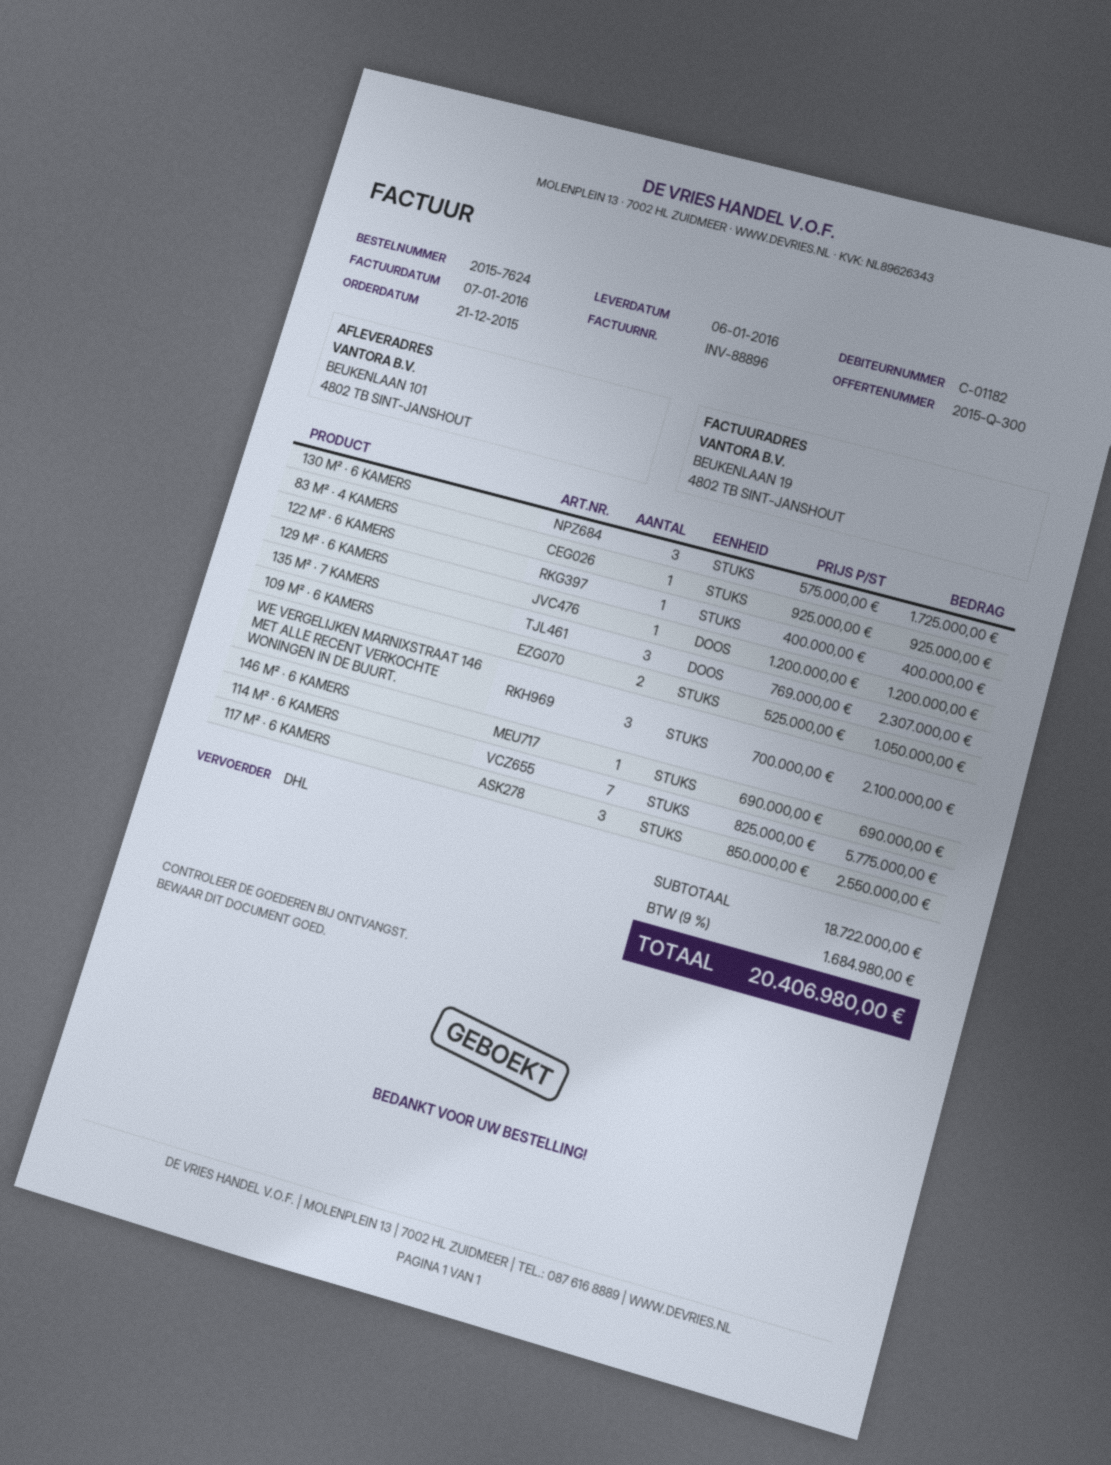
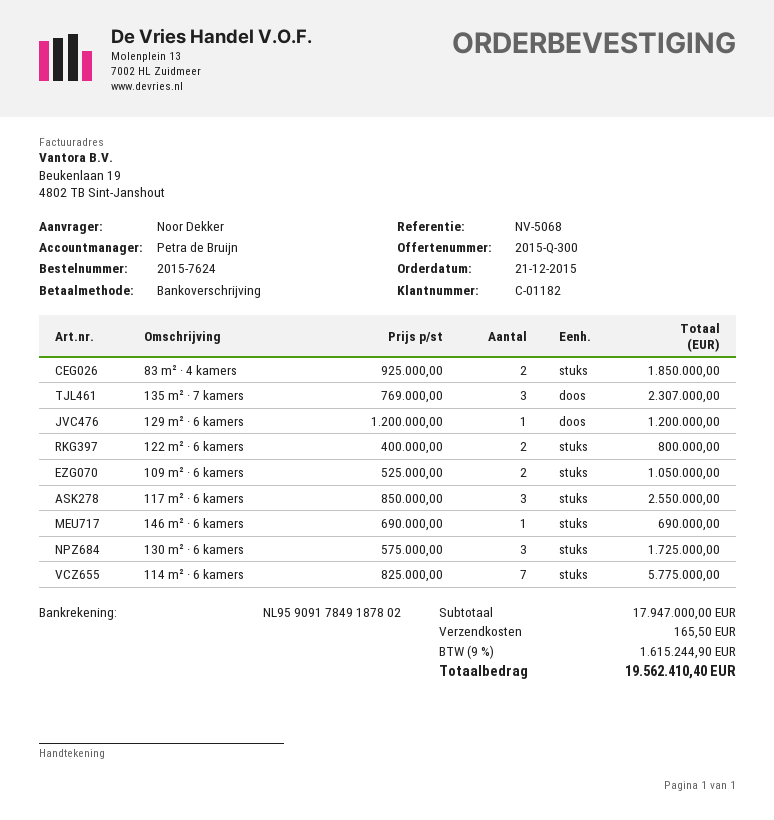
83 M² · 4 KAMERS: 1 x 925000.00 = 925000.00 -> 2 x 925000.00 = 1850000.00
122 M² · 6 KAMERS: 1 x 400000.00 = 400000.00 -> 2 x 400000.00 = 800000.00
WE VERGELIJKEN MARNIXSTRAAT 146 MET ALLE RECENT VERKOCHTE WONINGEN IN DE BUURT.: 3 x 700000.00 = 2100000.00 -> none
subtotal: 18722000.00 -> 17947000.00
shipping: none -> 165.50
tax: 9% = 1684980.00 -> 9% = 1615244.90
total: 20406980.00 -> 19562410.40

